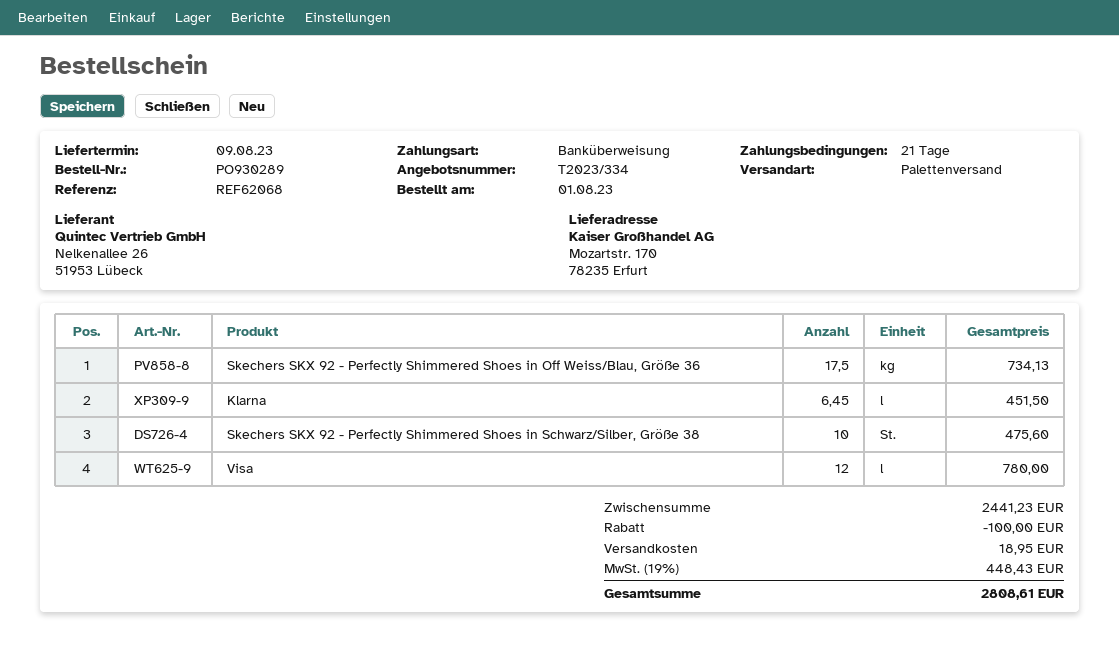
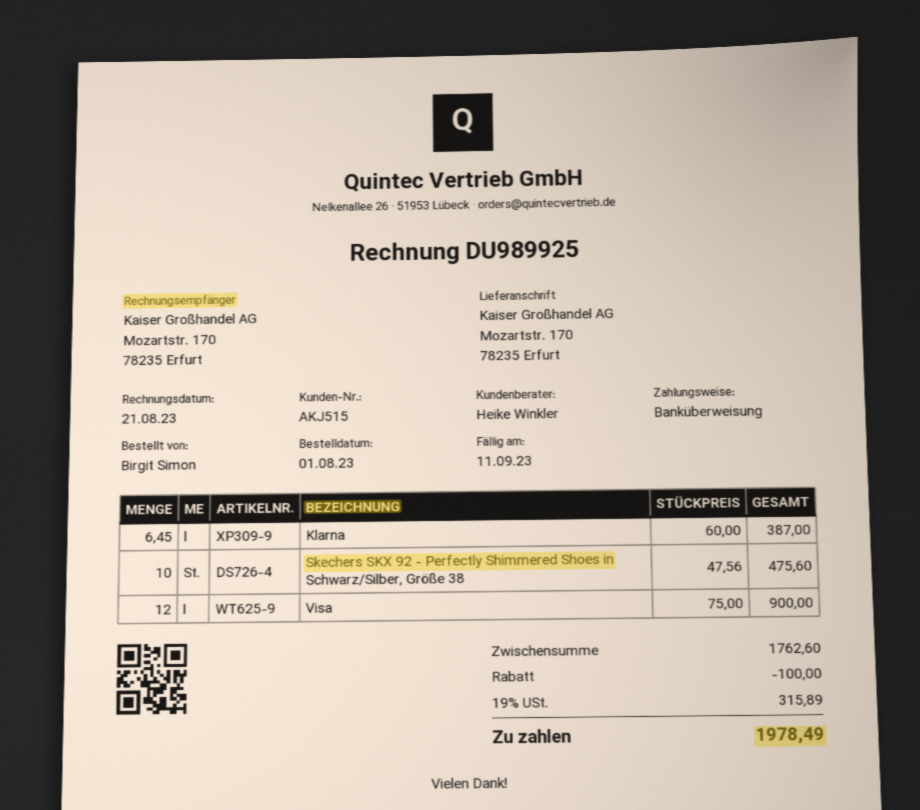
Skechers SKX 92 - Perfectly Shimmered Shoes in Off Weiss/Blau, Größe 36: 17.5 for 734.13 -> none
Klarna: 6.45 for 451.50 -> 6.45 for 387.00
Visa: 12 for 780.00 -> 12 for 900.00
subtotal: 2441.23 -> 1762.60
shipping: 18.95 -> none
tax: 19% = 448.43 -> 19% = 315.89
total: 2808.61 -> 1978.49

